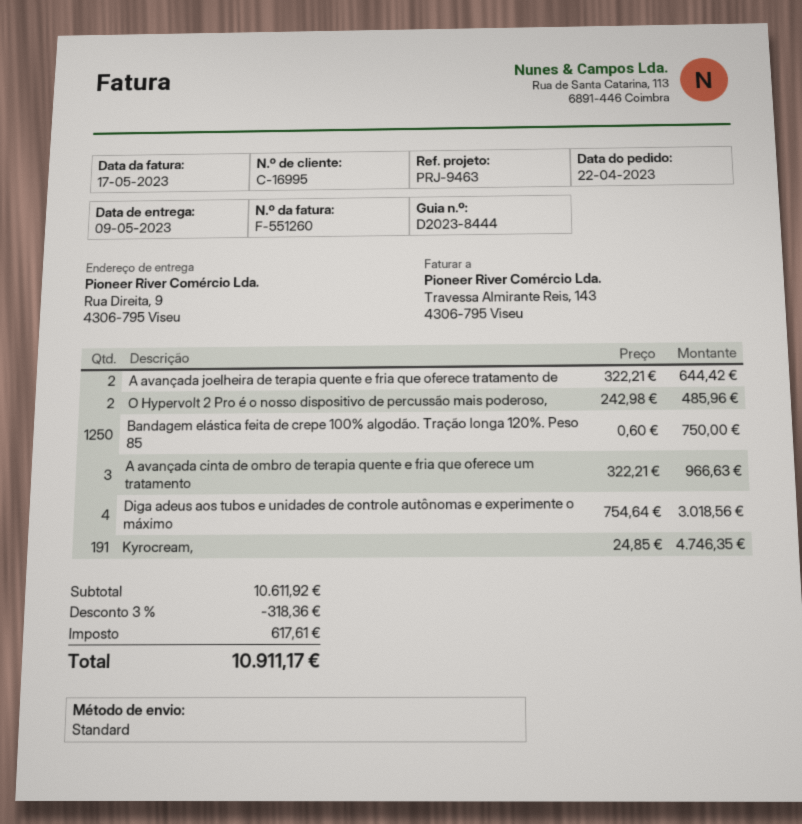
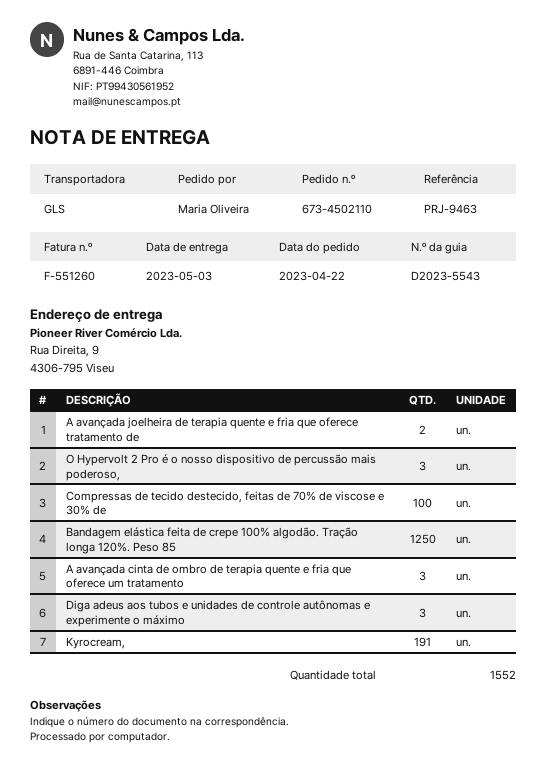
delivery note number: D2023-8444 -> D2023-5543
delivery date: 2023-05-09 -> 2023-05-03
shipping method: standard -> GLS
O Hypervolt 2 Pro é o nosso dispositivo de percussão mais poderoso,: 2 -> 3
Diga adeus aos tubos e unidades de controle autônomas e experimente o máximo: 4 -> 3
Compressas de tecido destecido, feitas de 70% de viscose e 30% de: none -> 100

